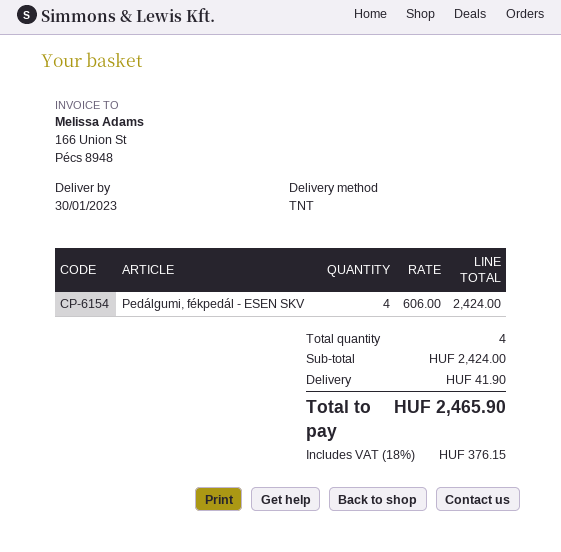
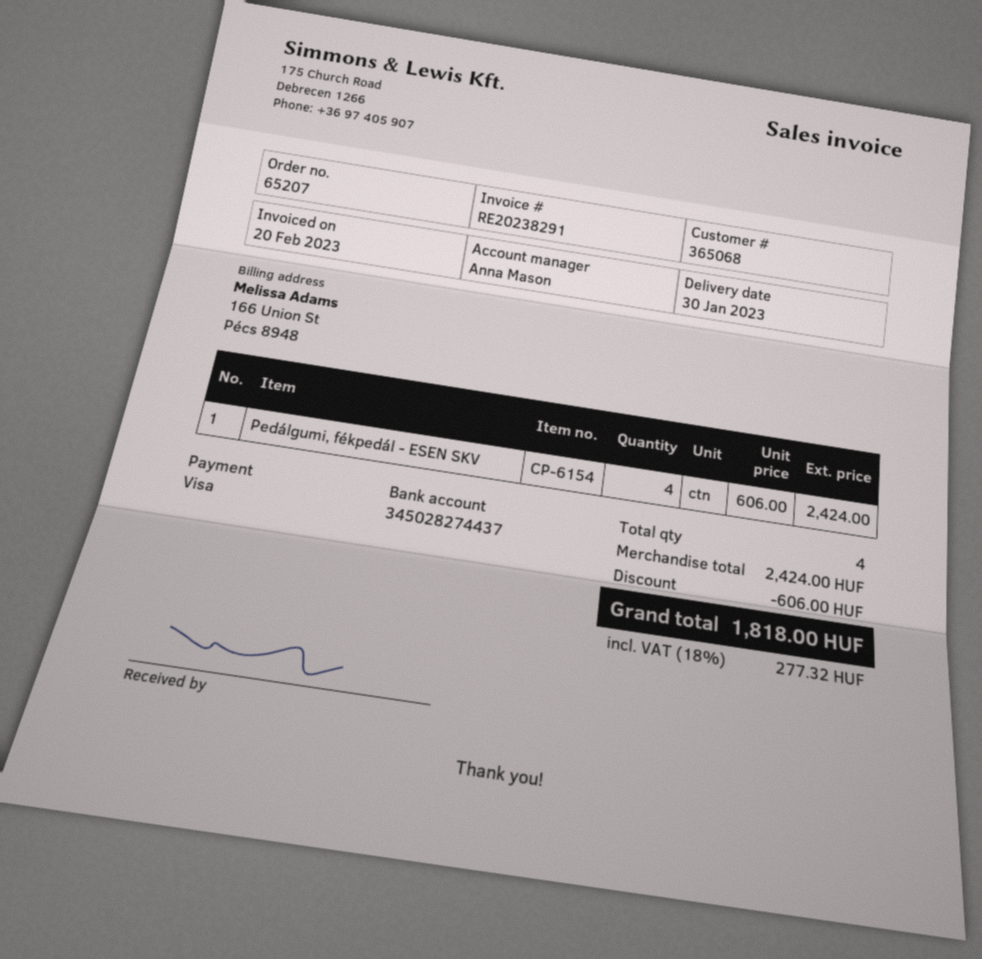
discount: none -> 606.00
shipping: 41.90 -> none
tax: 18% = 376.15 -> 18% = 277.32
total: 2465.90 -> 1818.00

